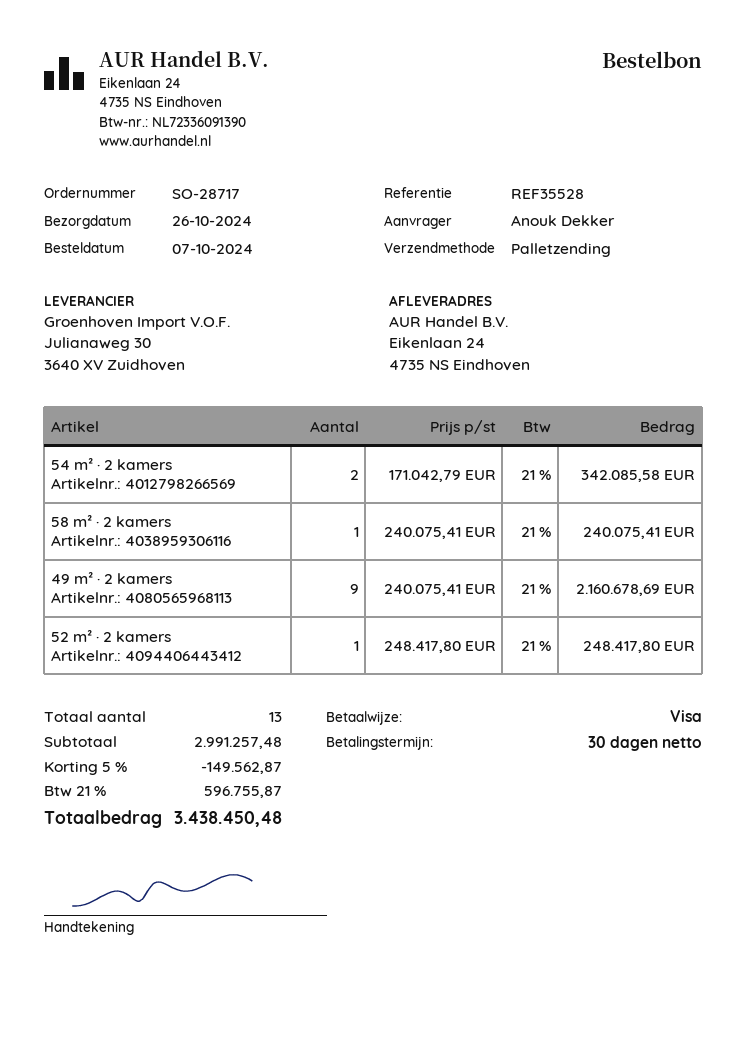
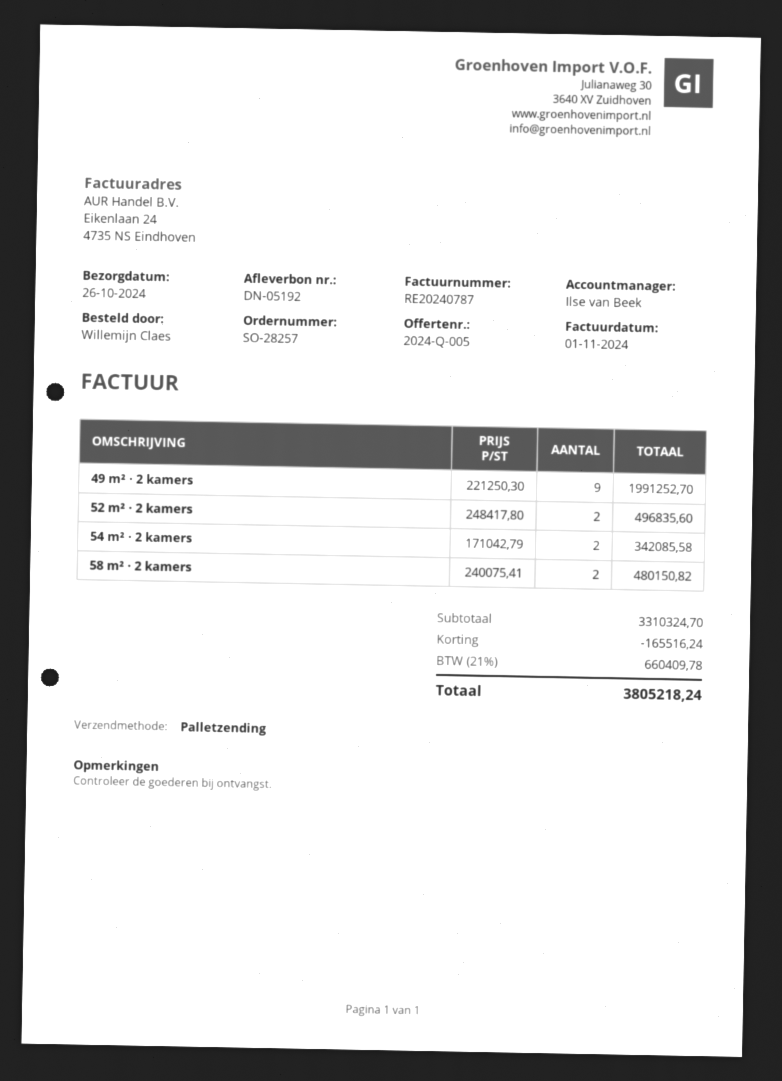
order number: SO-28717 -> SO-28257
ordered by: Anouk Dekker -> Willemijn Claes
58 m² · 2 kamers: 1 x 240075.41 = 240075.41 -> 2 x 240075.41 = 480150.82
49 m² · 2 kamers: 9 x 240075.41 = 2160678.69 -> 9 x 221250.30 = 1991252.70
52 m² · 2 kamers: 1 x 248417.80 = 248417.80 -> 2 x 248417.80 = 496835.60
subtotal: 2991257.48 -> 3310324.70
discount: 149562.87 -> 165516.24
tax: 21% = 596755.87 -> 21% = 660409.78
total: 3438450.48 -> 3805218.24

